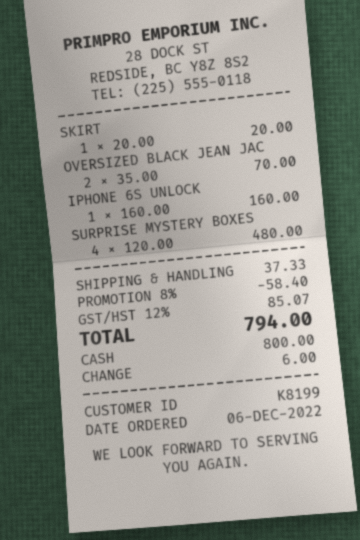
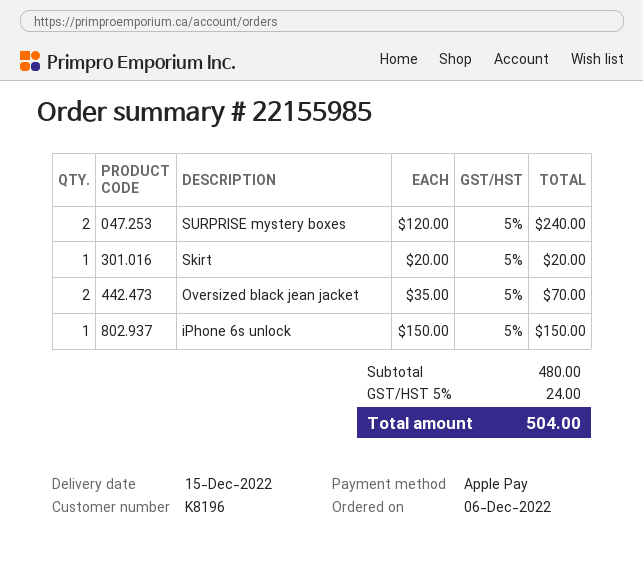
customer number: K8199 -> K8196
payment method: cash -> Apple Pay
IPHONE 6S UNLOCK: 1 x 160.00 = 160.00 -> 1 x 150.00 = 150.00
SURPRISE MYSTERY BOXES: 4 x 120.00 = 480.00 -> 2 x 120.00 = 240.00
discount: 8% = 58.40 -> none
shipping: 37.33 -> none
tax: 12% = 85.07 -> 5% = 24.00
total: 794.00 -> 504.00

